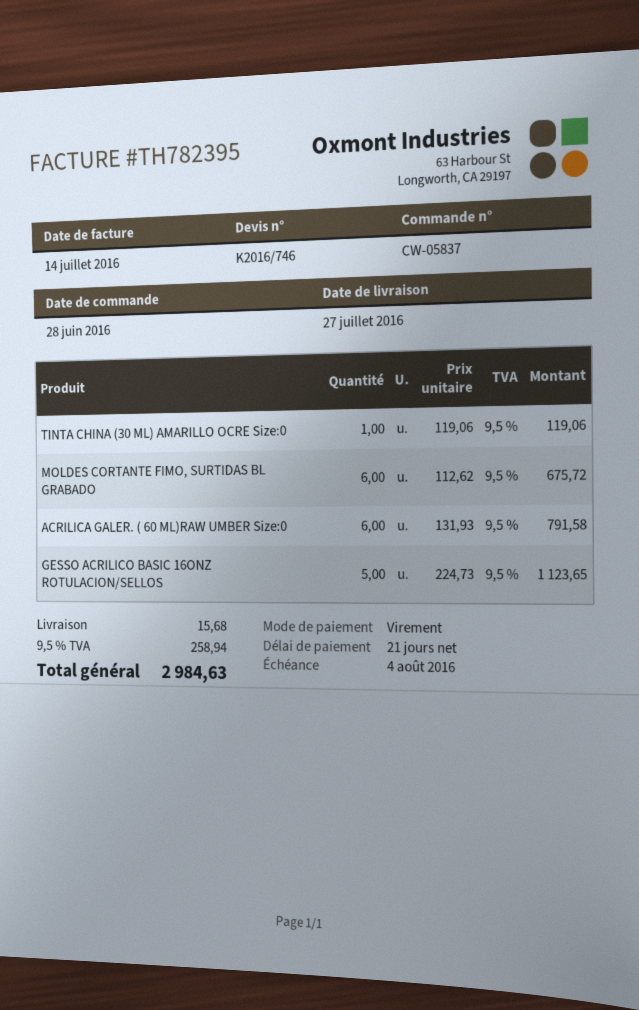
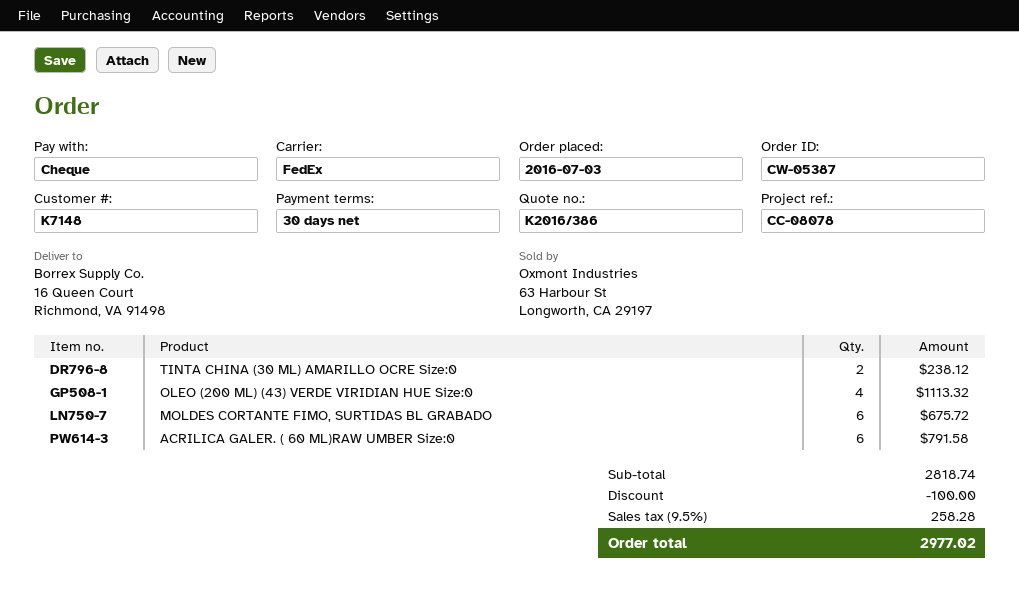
quote number: K2016/746 -> K2016/386
order number: CW-05837 -> CW-05387
order date: 2016-06-28 -> 2016-07-03
payment terms: 21 days -> 30 days
payment method: bank transfer -> cheque
TINTA CHINA (30 ML) AMARILLO OCRE Size:0: 1 for 119.06 -> 2 for 238.12
GESSO ACRILICO BASIC 16ONZ ROTULACION/SELLOS: 5 for 1123.65 -> none
OLEO (200 ML) (43) VERDE VIRIDIAN HUE Size:0: none -> 4 for 1113.32
discount: none -> 100.00
shipping: 15.68 -> none
tax: 9.5% = 258.94 -> 9.5% = 258.28
total: 2984.63 -> 2977.02

